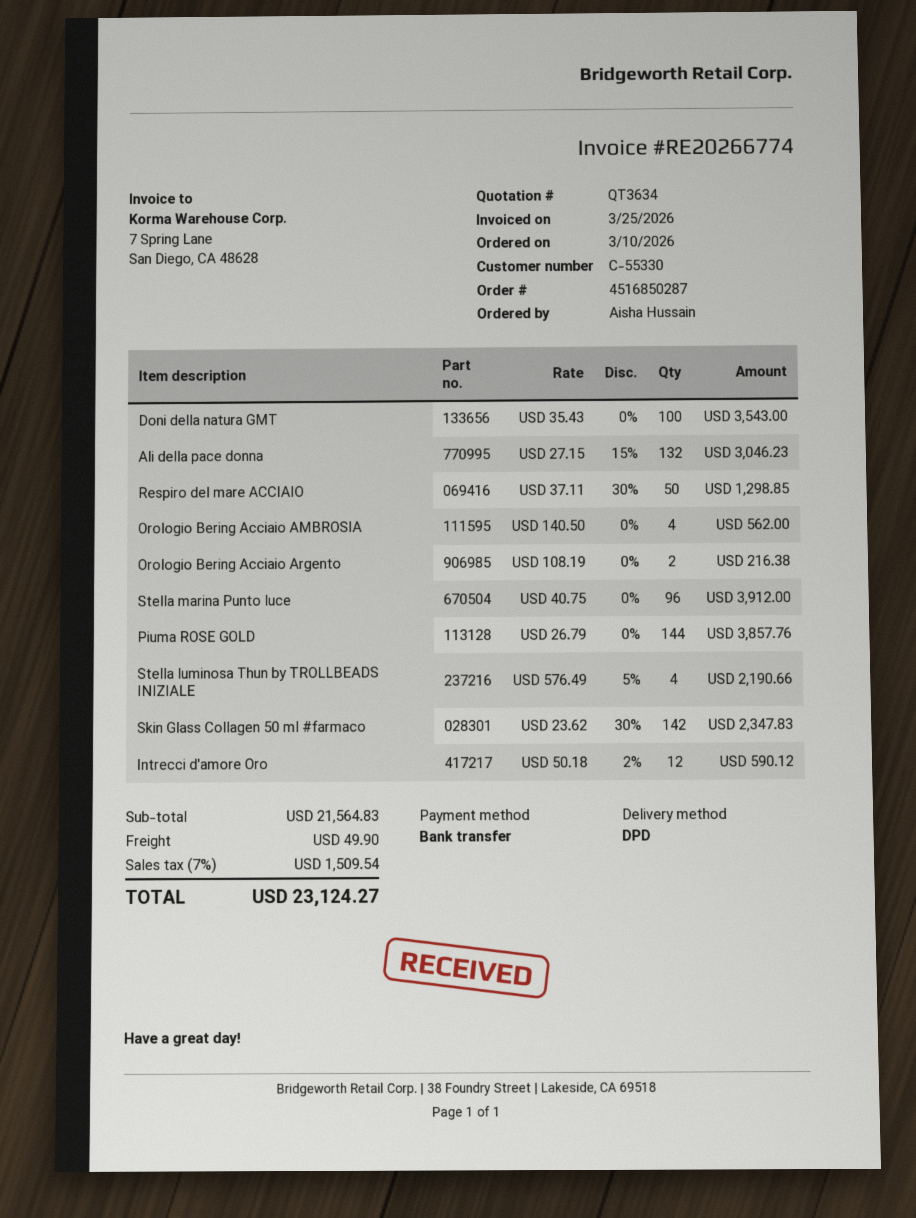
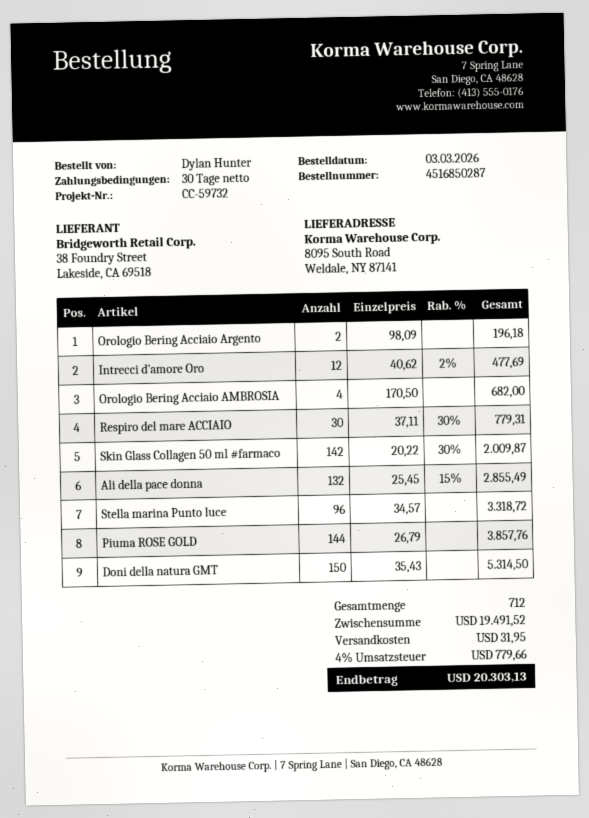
order date: 2026-03-10 -> 2026-03-03
ordered by: Aisha Hussain -> Dylan Hunter
Doni della natura GMT: 100 x 35.43 = 3543.00 -> 150 x 35.43 = 5314.50
Ali della pace donna: 132 x 27.15 - 15% = 3046.23 -> 132 x 25.45 - 15% = 2855.49
Respiro del mare ACCIAIO: 50 x 37.11 - 30% = 1298.85 -> 30 x 37.11 - 30% = 779.31
Orologio Bering Acciaio AMBROSIA: 4 x 140.50 = 562.00 -> 4 x 170.50 = 682.00
Orologio Bering Acciaio Argento: 2 x 108.19 = 216.38 -> 2 x 98.09 = 196.18
Stella marina Punto luce: 96 x 40.75 = 3912.00 -> 96 x 34.57 = 3318.72
Stella luminosa Thun by TROLLBEADS INIZIALE: 4 x 576.49 - 5% = 2190.66 -> none
Skin Glass Collagen 50 ml #farmaco: 142 x 23.62 - 30% = 2347.83 -> 142 x 20.22 - 30% = 2009.87
Intrecci d'amore Oro: 12 x 50.18 - 2% = 590.12 -> 12 x 40.62 - 2% = 477.69
subtotal: 21564.83 -> 19491.52
shipping: 49.90 -> 31.95
tax: 7% = 1509.54 -> 4% = 779.66
total: 23124.27 -> 20303.13

